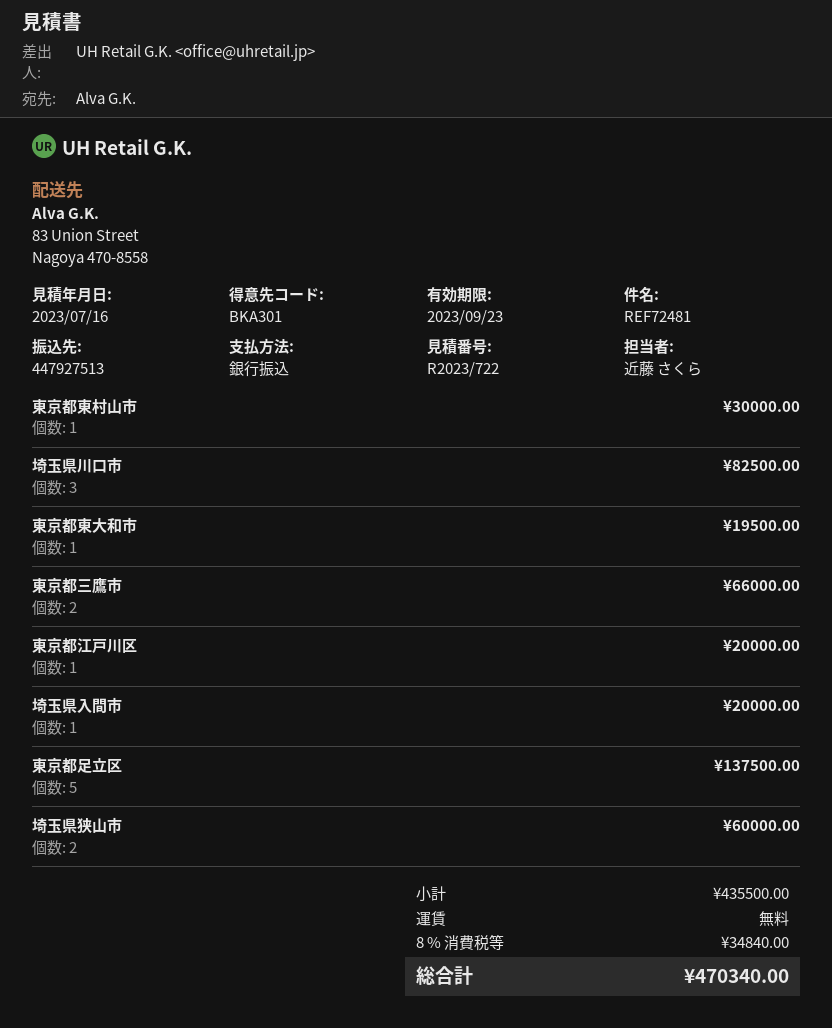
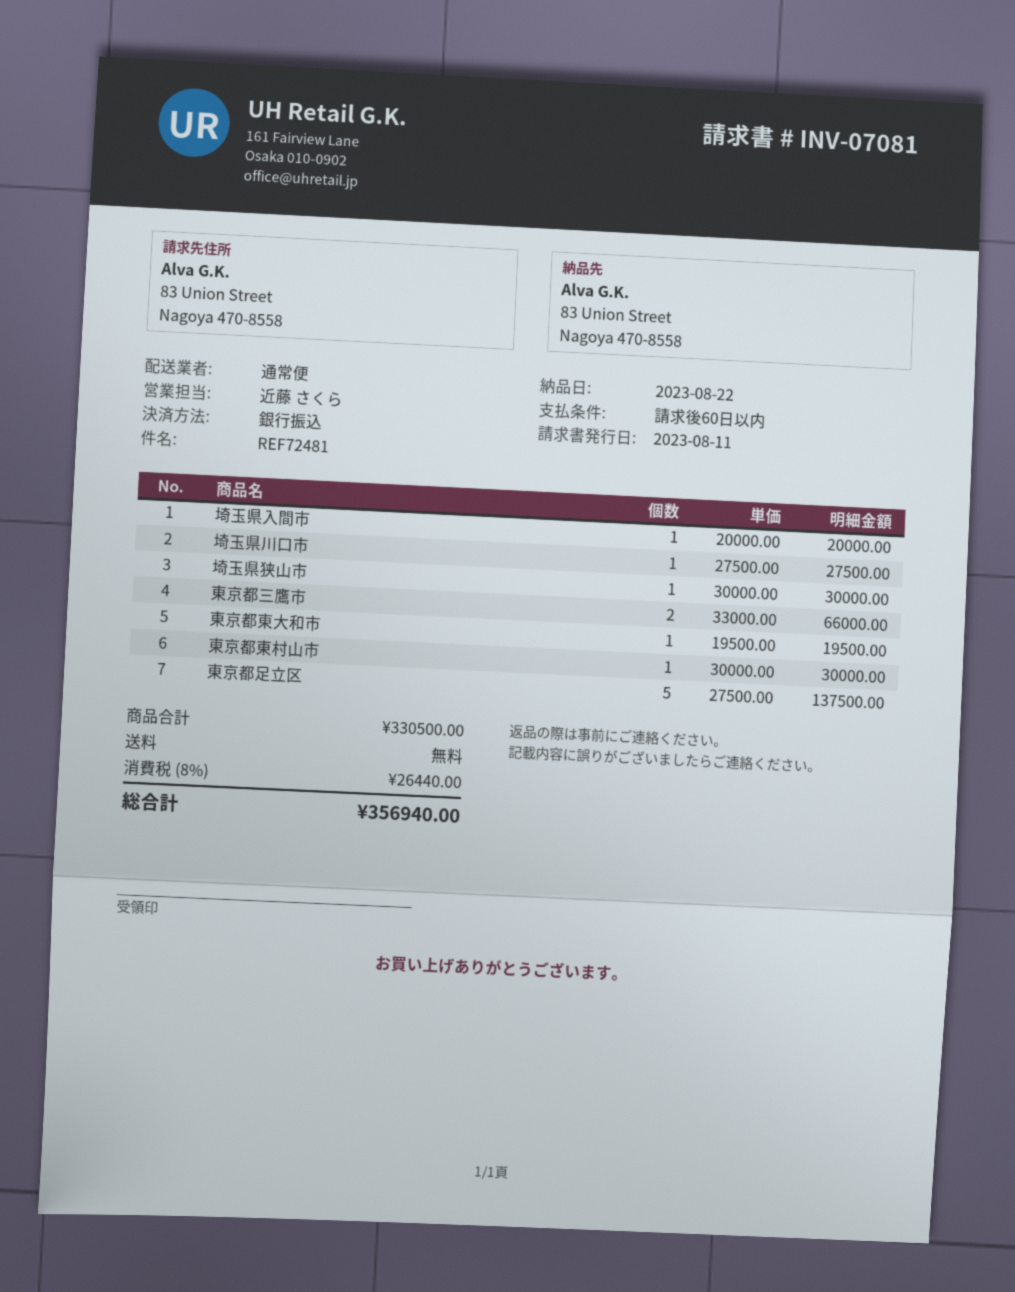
埼玉県川口市: 3 for 82500.00 -> 1 for 27500.00
東京都江戸川区: 1 for 20000.00 -> none
埼玉県狭山市: 2 for 60000.00 -> 1 for 30000.00
subtotal: 435500.00 -> 330500.00
tax: 8% = 34840.00 -> 8% = 26440.00
total: 470340.00 -> 356940.00

